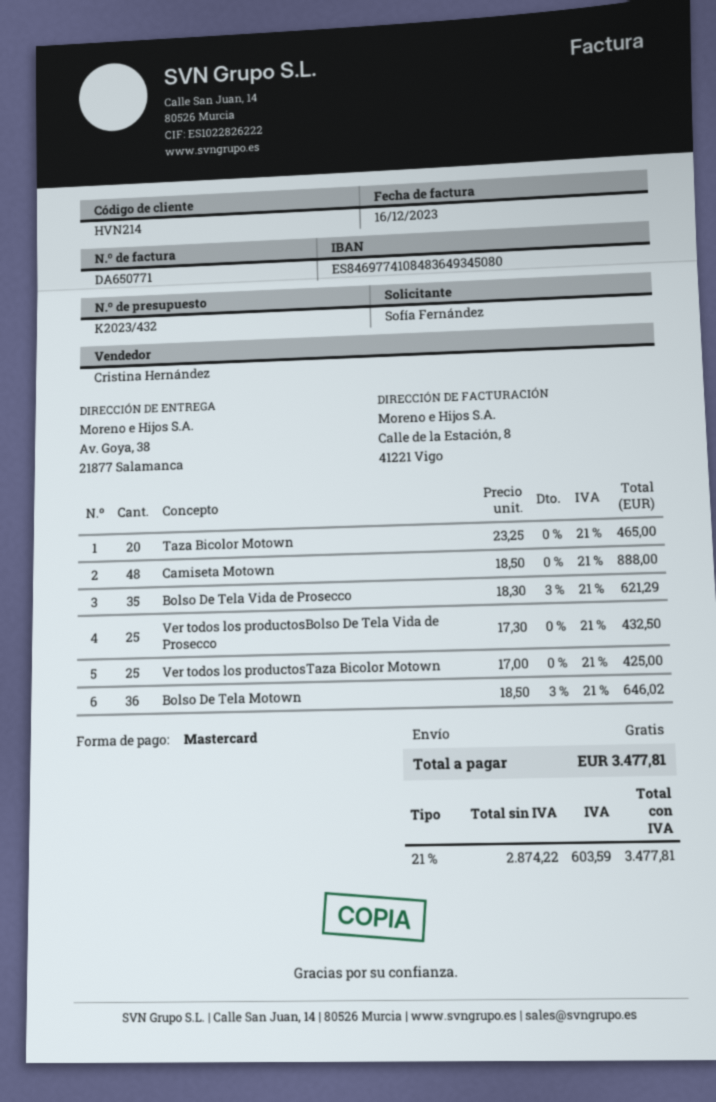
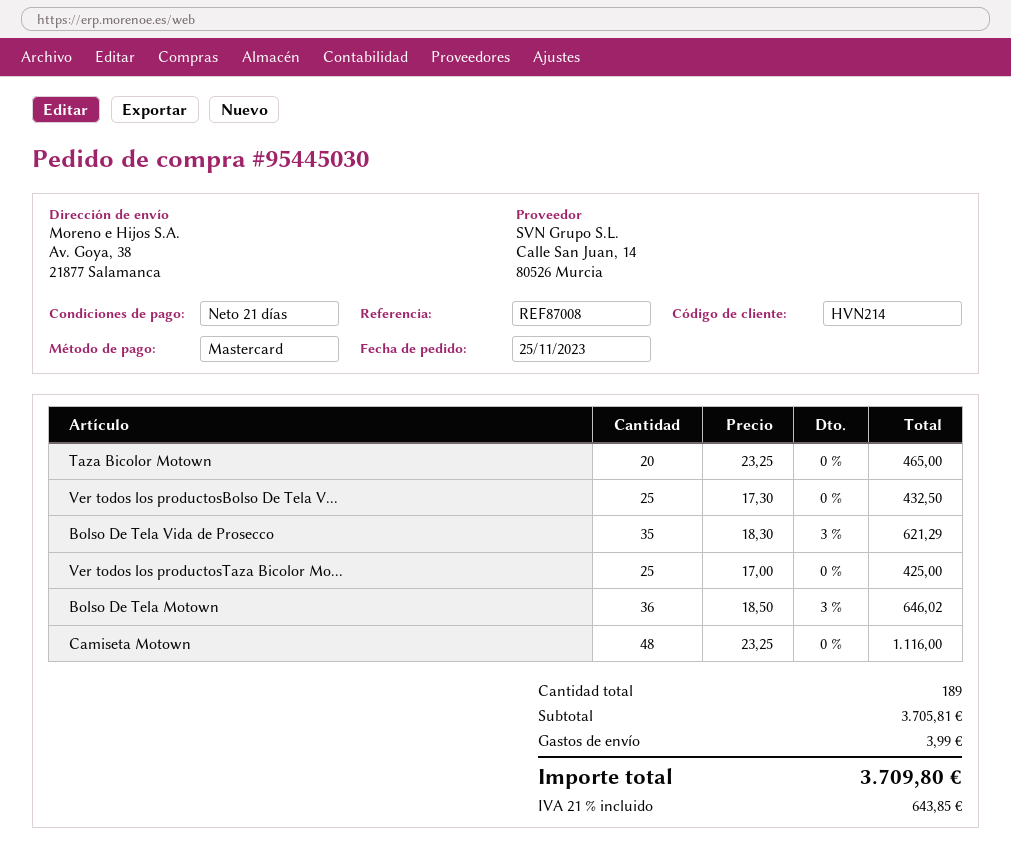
Camiseta Motown: 48 x 18.50 = 888.00 -> 48 x 23.25 = 1116.00
shipping: 0.00 -> 3.99
tax: 21% = 603.59 -> 21% = 643.85
total: 3477.81 -> 3709.80

